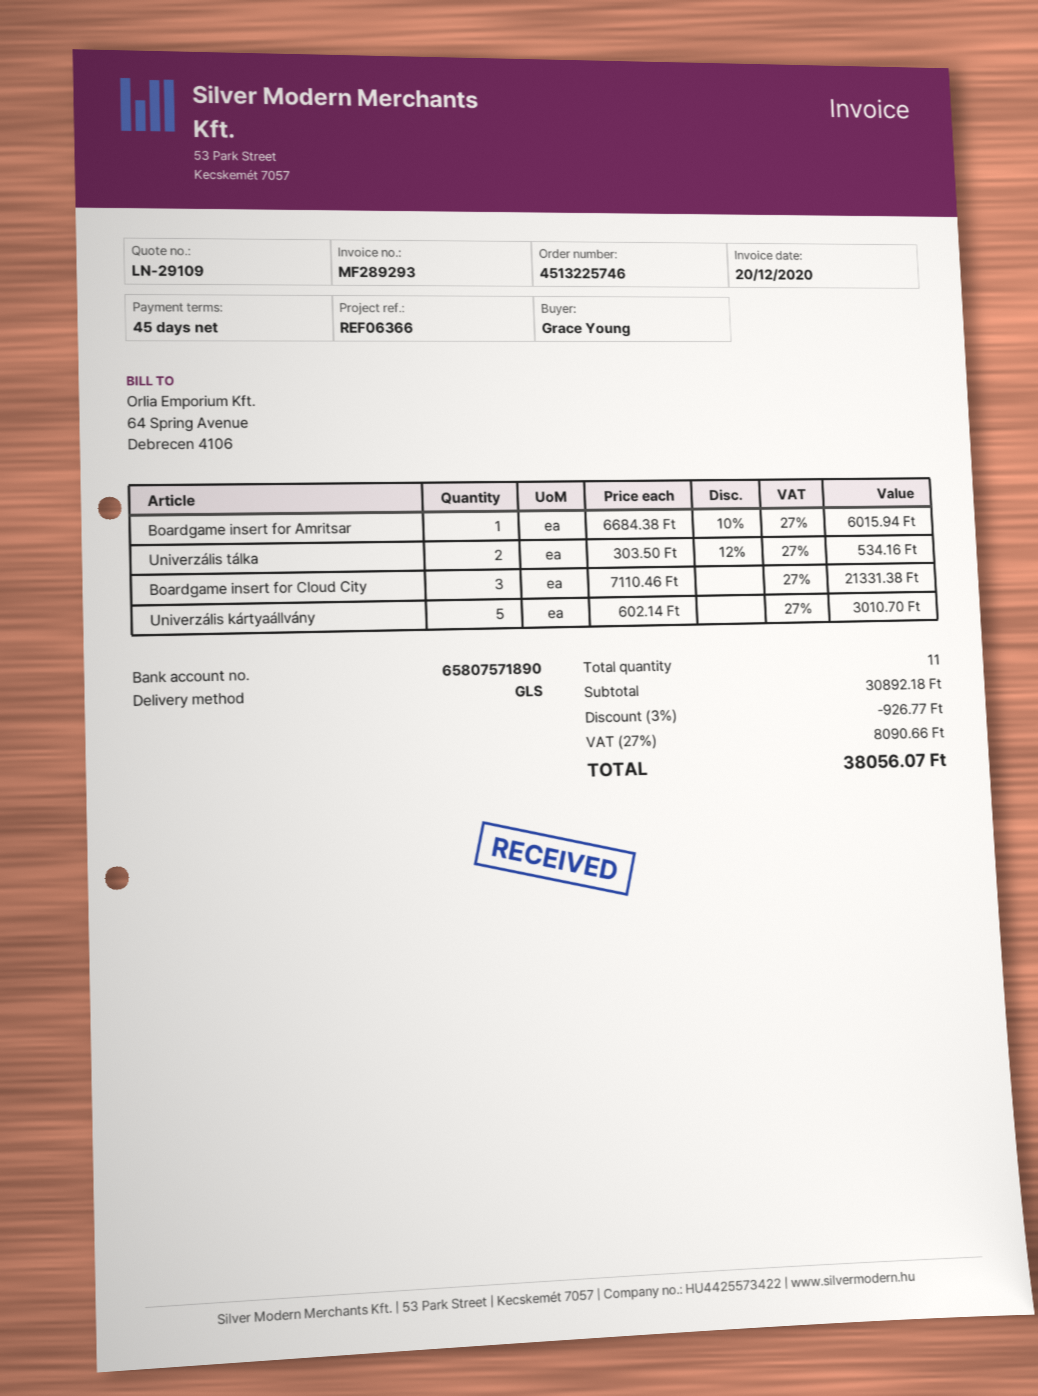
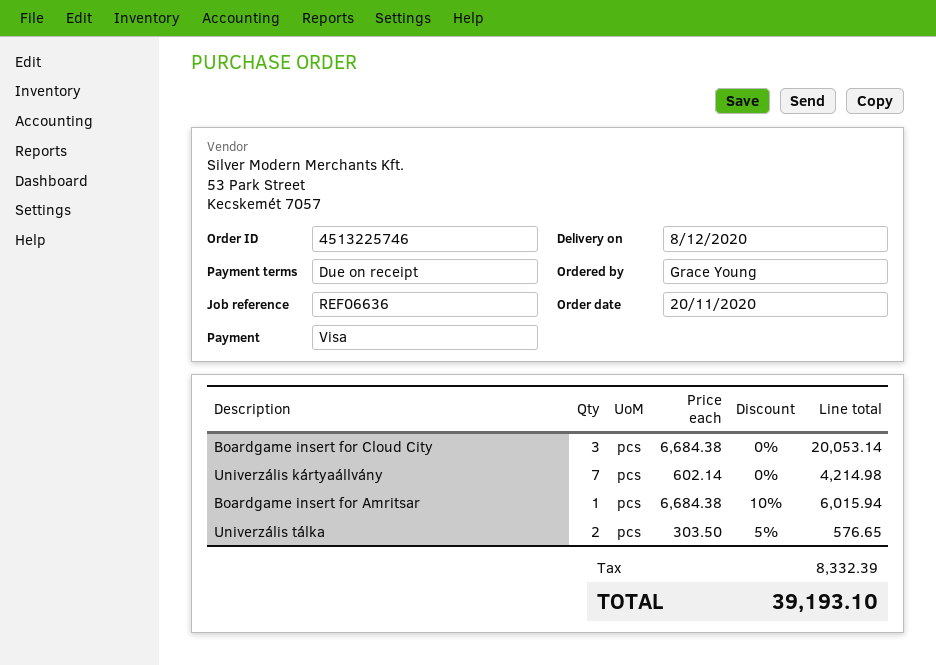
payment terms: 45 days -> on receipt
reference: REF06366 -> REF06636
Univerzális tálka: 2 x 303.50 - 12% = 534.16 -> 2 x 303.50 - 5% = 576.65
Boardgame insert for Cloud City: 3 x 7110.46 = 21331.38 -> 3 x 6684.38 = 20053.14
Univerzális kártyaállvány: 5 x 602.14 = 3010.70 -> 7 x 602.14 = 4214.98
discount: 3% = 926.77 -> none
tax: 8090.66 -> 8332.39
total: 38056.07 -> 39193.10

